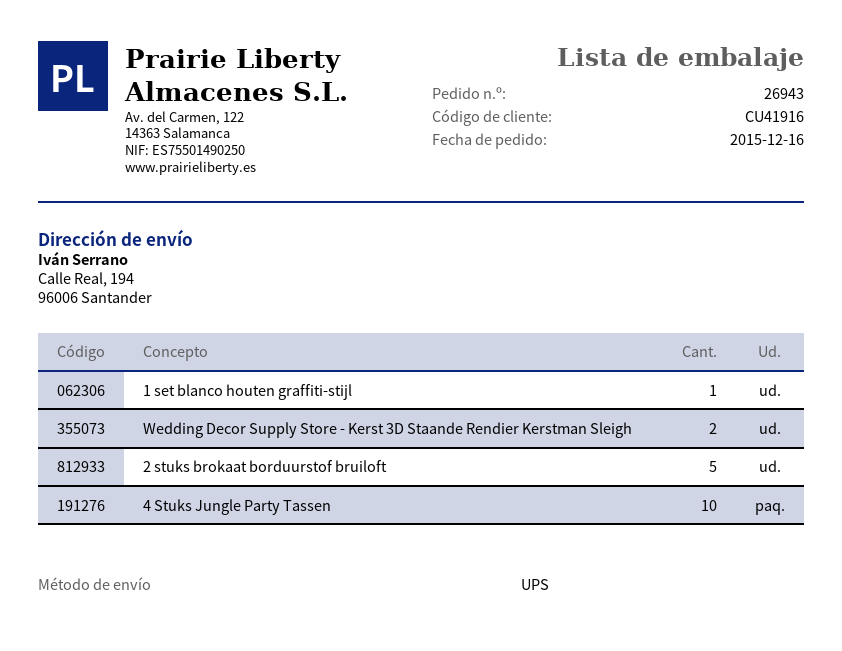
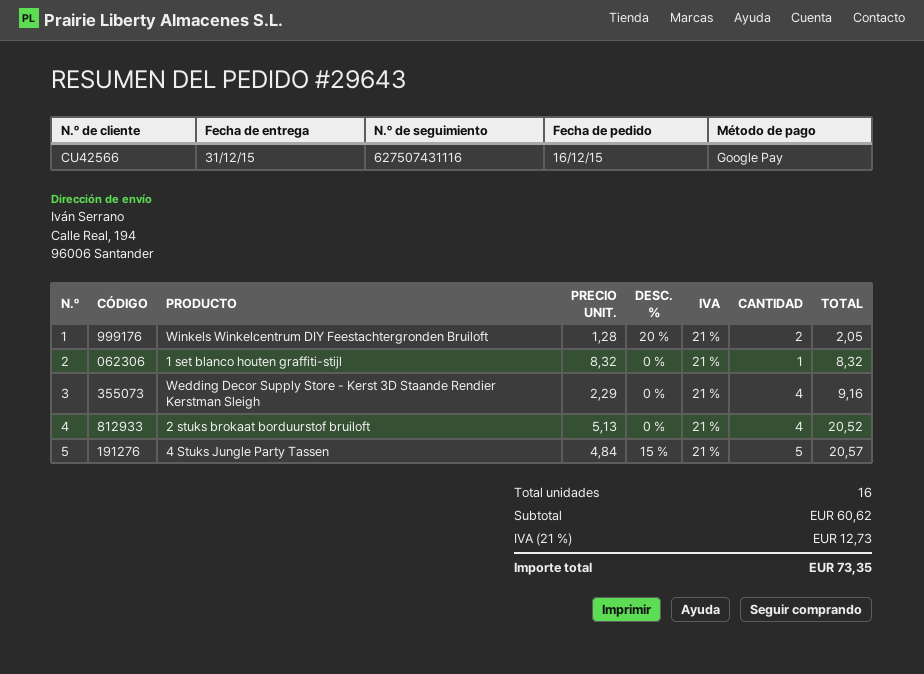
order number: 26943 -> 29643
customer number: CU41916 -> CU42566
Wedding Decor Supply Store - Kerst 3D Staande Rendier Kerstman Sleigh: 2 -> 4
2 stuks brokaat borduurstof bruiloft: 5 -> 4
4 Stuks Jungle Party Tassen: 10 -> 5
Winkels Winkelcentrum DIY Feestachtergronden Bruiloft: none -> 2

